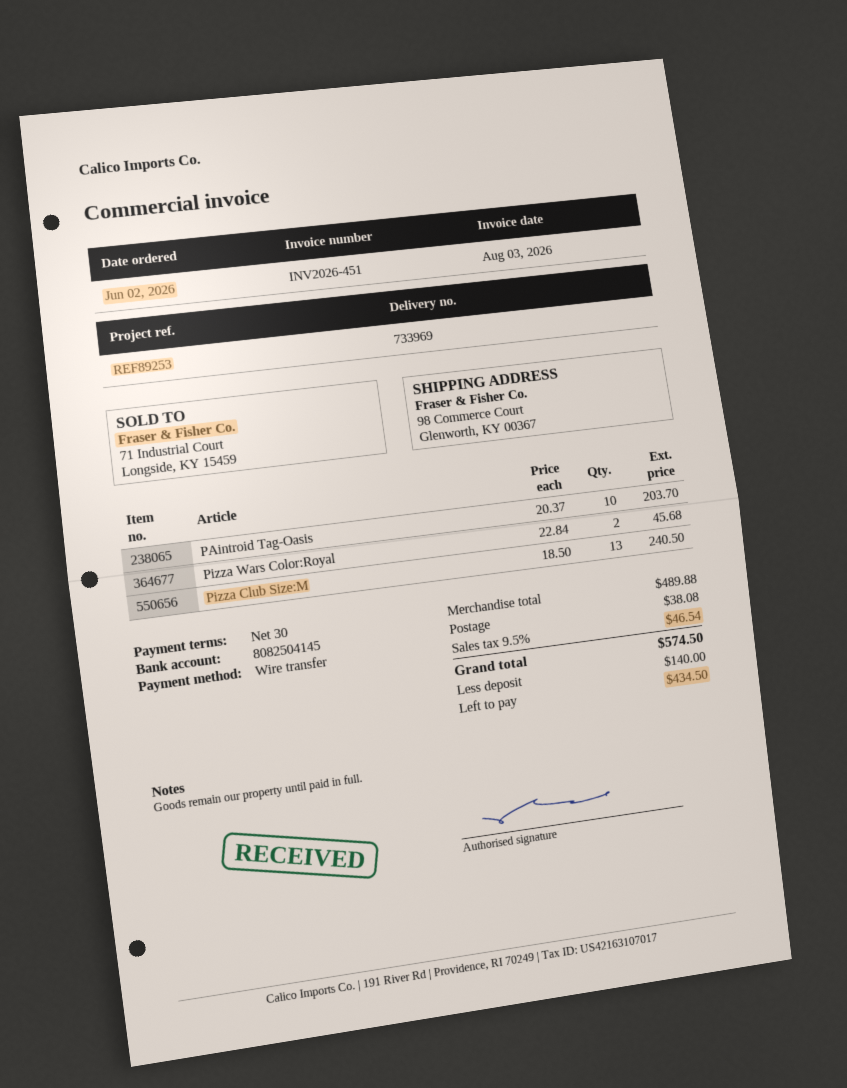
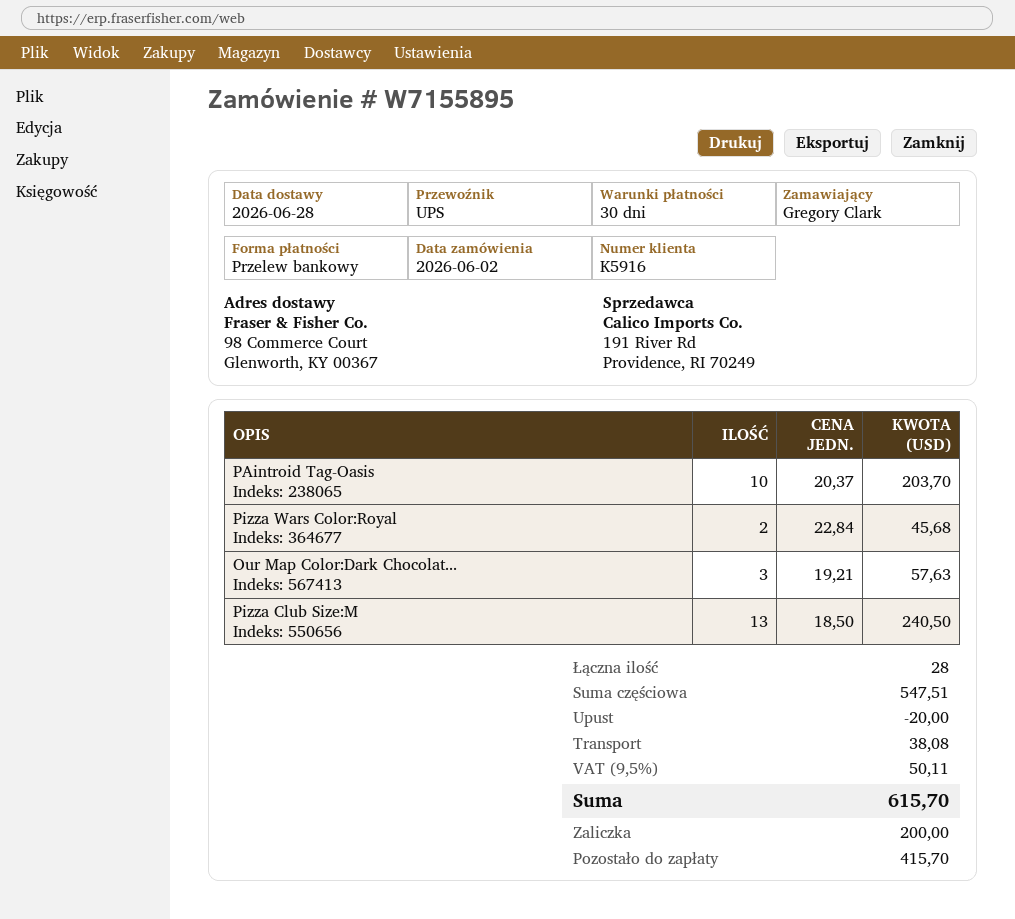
Our Map Color:Dark Chocolat...: none -> 3 x 19.21 = 57.63
subtotal: 489.88 -> 547.51
discount: none -> 20.00
tax: 9.5% = 46.54 -> 9.5% = 50.11
total: 574.50 -> 615.70
deposit: 140.00 -> 200.00
balance: 434.50 -> 415.70

